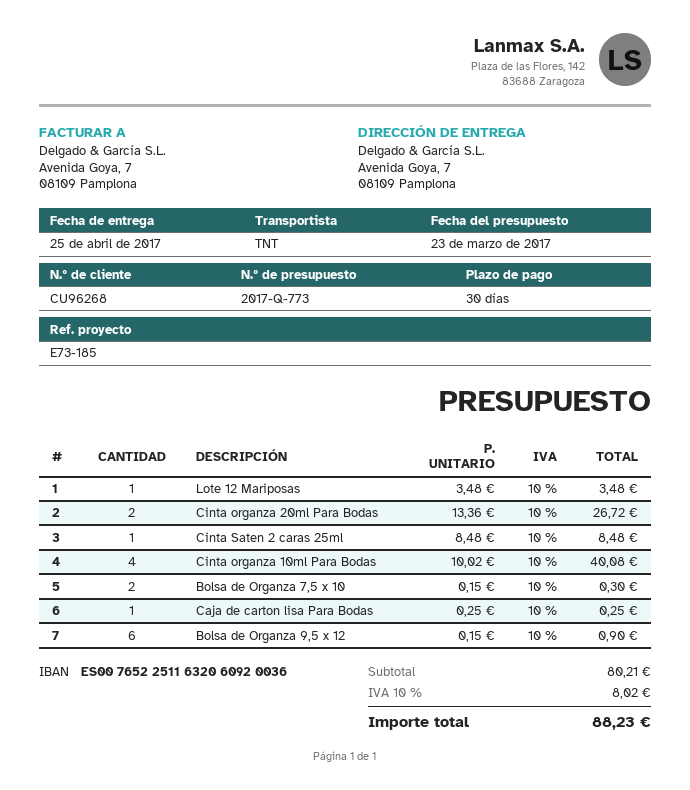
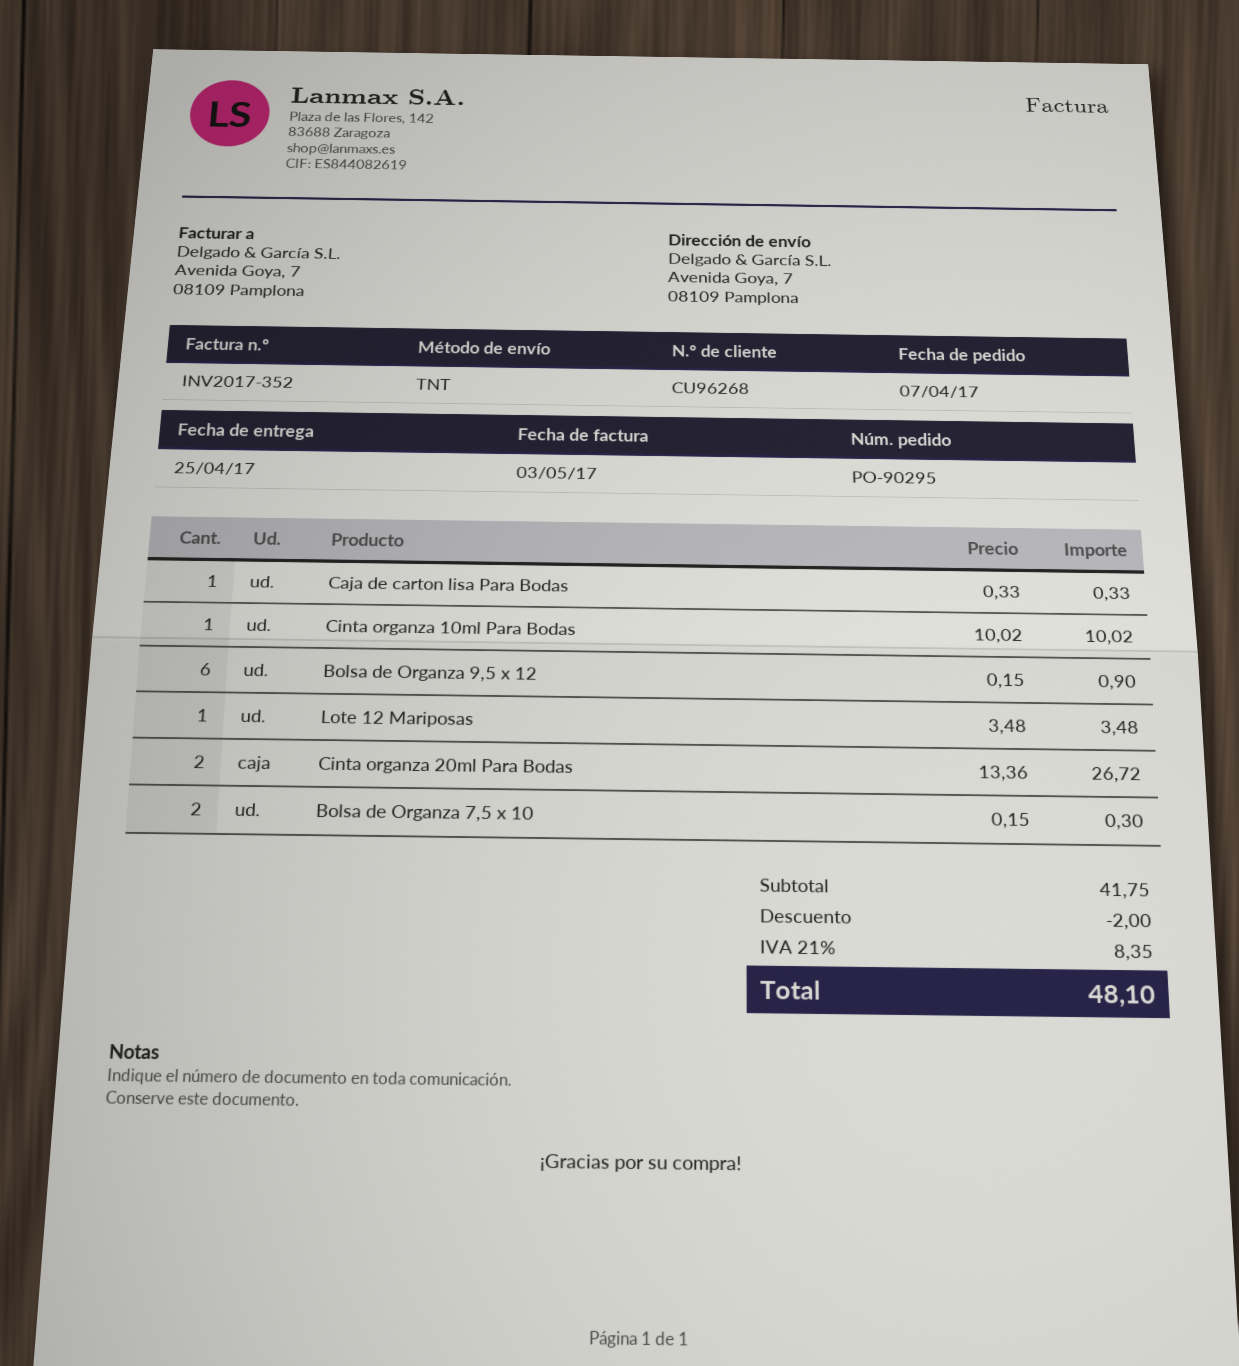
Cinta Saten 2 caras 25ml: 1 x 8.48 = 8.48 -> none
Cinta organza 10ml Para Bodas: 4 x 10.02 = 40.08 -> 1 x 10.02 = 10.02
Caja de carton lisa Para Bodas: 1 x 0.25 = 0.25 -> 1 x 0.33 = 0.33
subtotal: 80.21 -> 41.75
discount: none -> 2.00
tax: 10% = 8.02 -> 21% = 8.35
total: 88.23 -> 48.10

